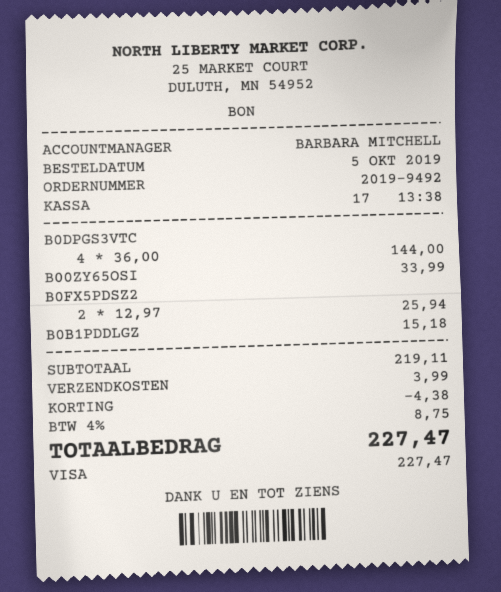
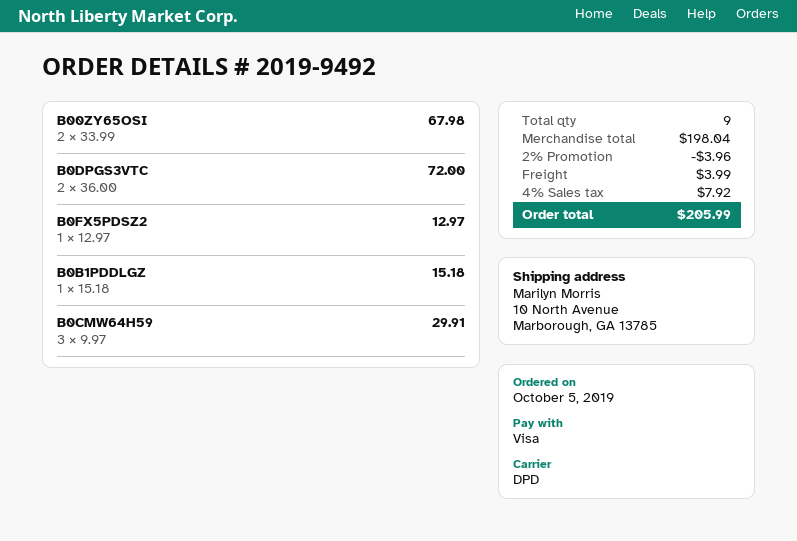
B0DPGS3VTC: 4 x 36.00 = 144.00 -> 2 x 36.00 = 72.00
B00ZY65OSI: 1 x 33.99 = 33.99 -> 2 x 33.99 = 67.98
B0FX5PDSZ2: 2 x 12.97 = 25.94 -> 1 x 12.97 = 12.97
B0CMW64H59: none -> 3 x 9.97 = 29.91
subtotal: 219.11 -> 198.04
discount: 4.38 -> 3.96
tax: 4% = 8.75 -> 4% = 7.92
total: 227.47 -> 205.99

